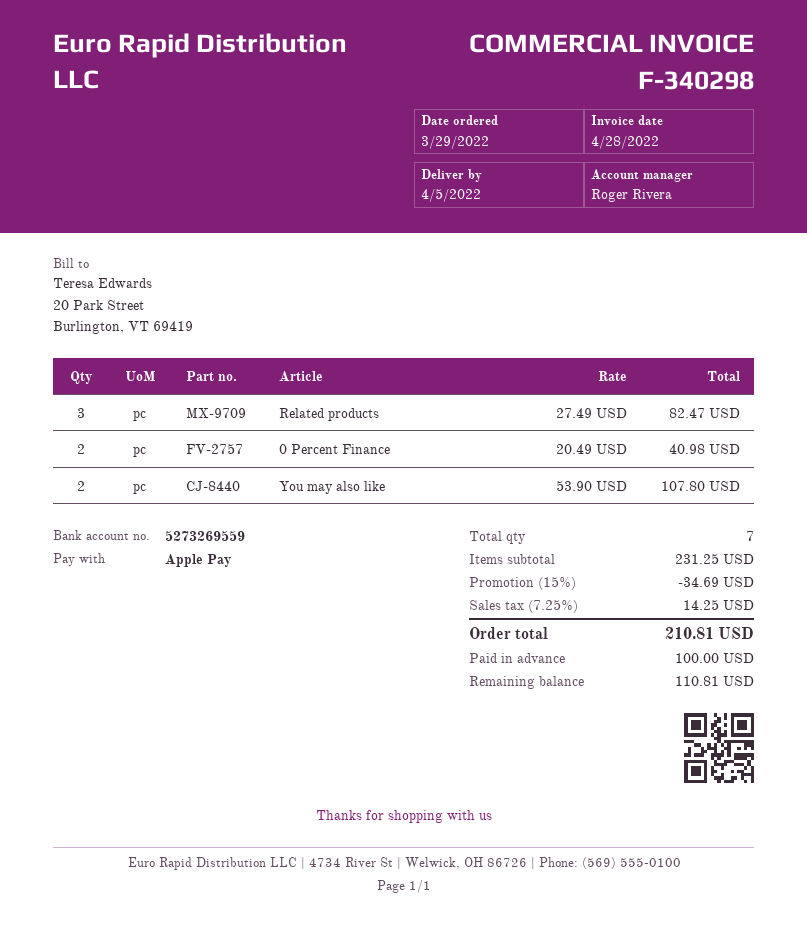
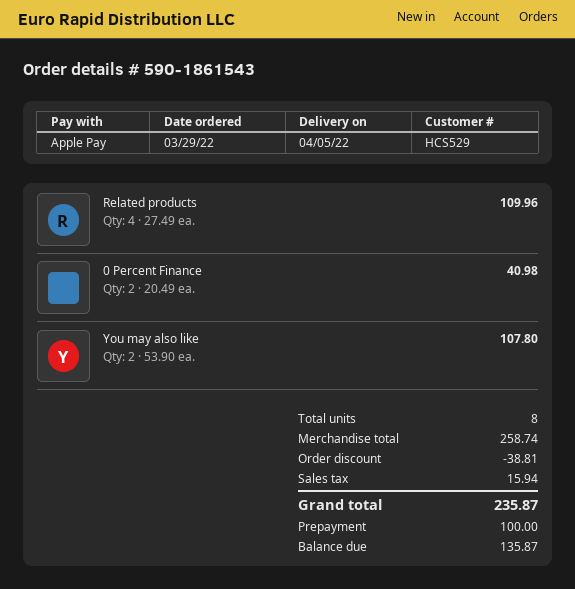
Related products: 3 x 27.49 = 82.47 -> 4 x 27.49 = 109.96
total quantity: 7 -> 8
subtotal: 231.25 -> 258.74
discount: 34.69 -> 38.81
tax: 14.25 -> 15.94
total: 210.81 -> 235.87
balance: 110.81 -> 135.87

